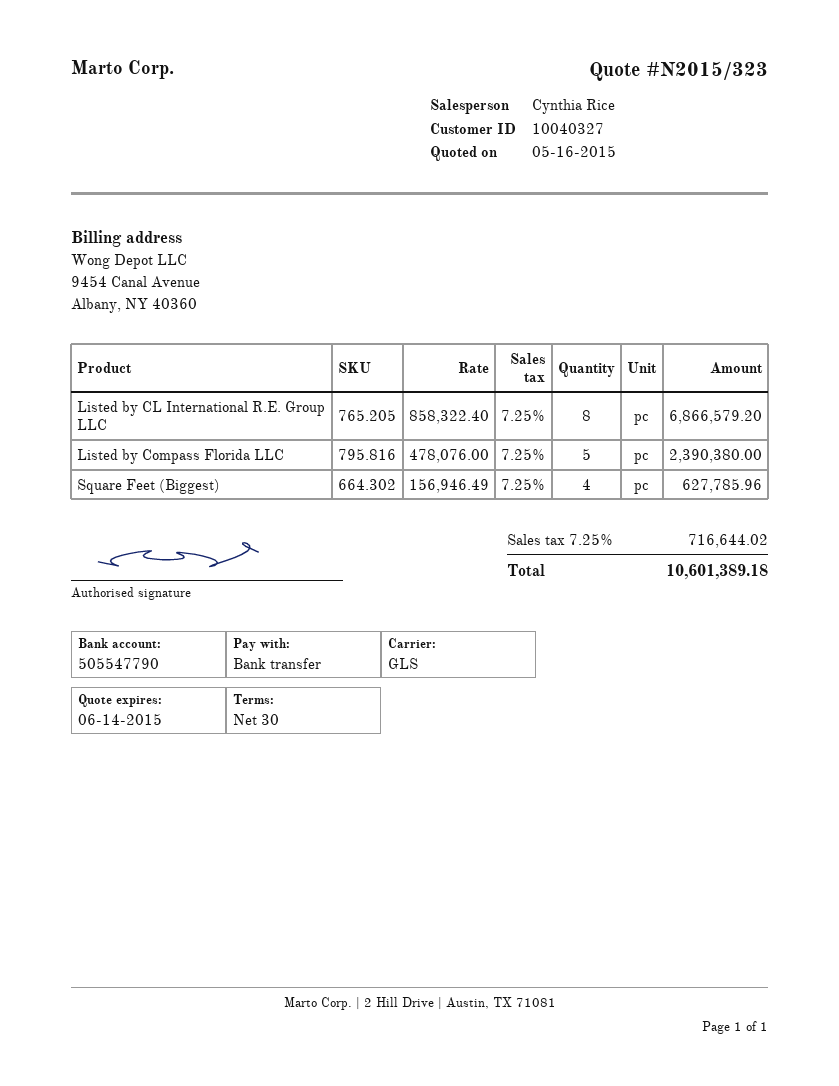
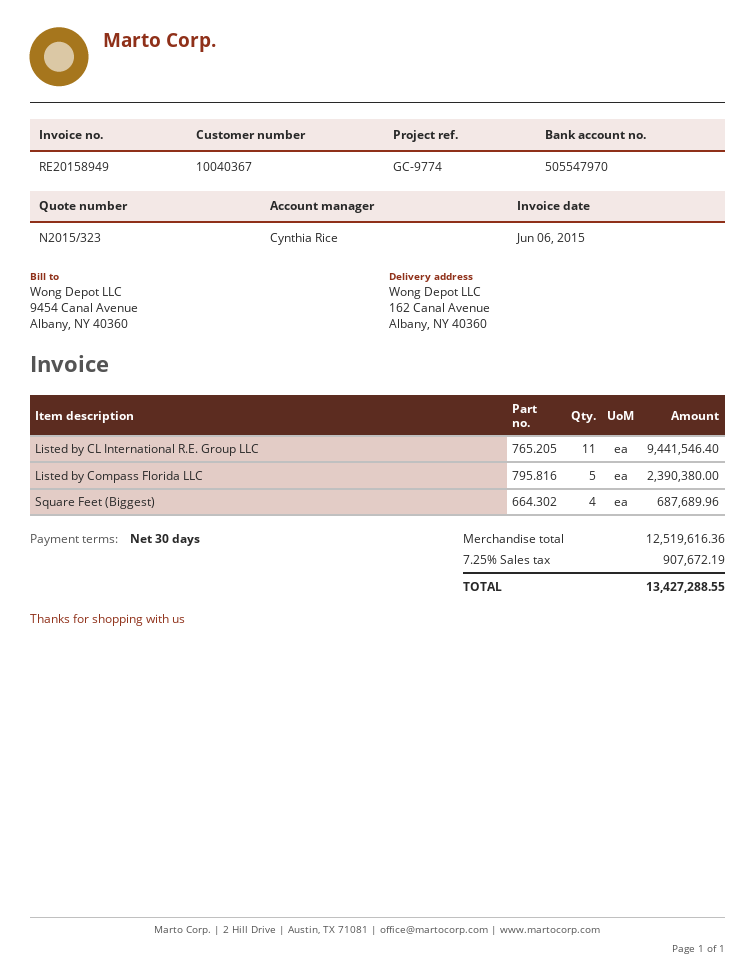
customer number: 10040327 -> 10040367
bank account: 505547790 -> 505547970
Listed by CL International R.E. Group LLC: 8 for 6866579.20 -> 11 for 9441546.40
Square Feet (Biggest): 4 for 627785.96 -> 4 for 687689.96
tax: 7.25% = 716644.02 -> 7.25% = 907672.19
total: 10601389.18 -> 13427288.55

